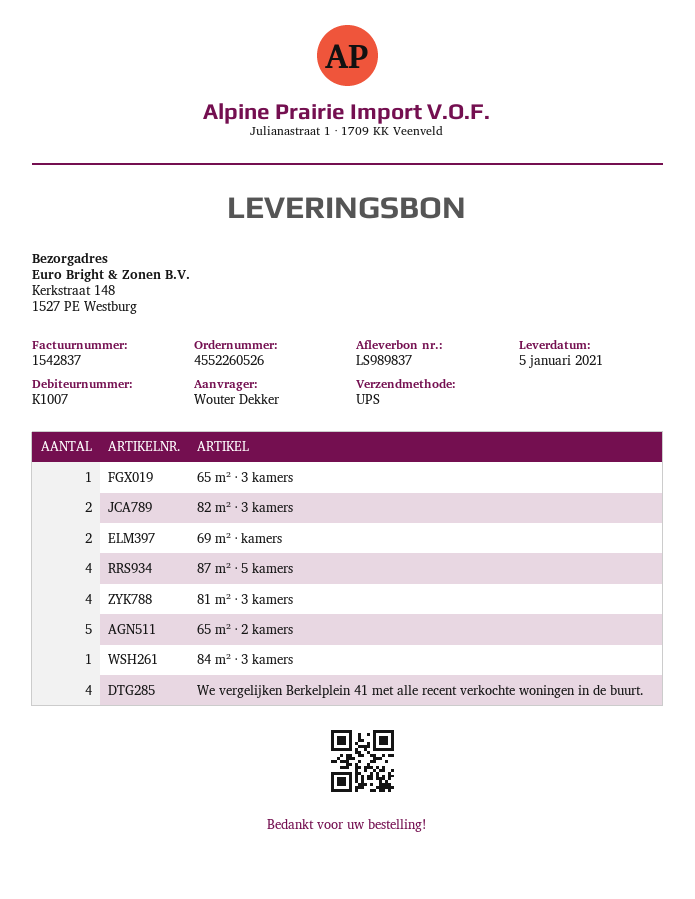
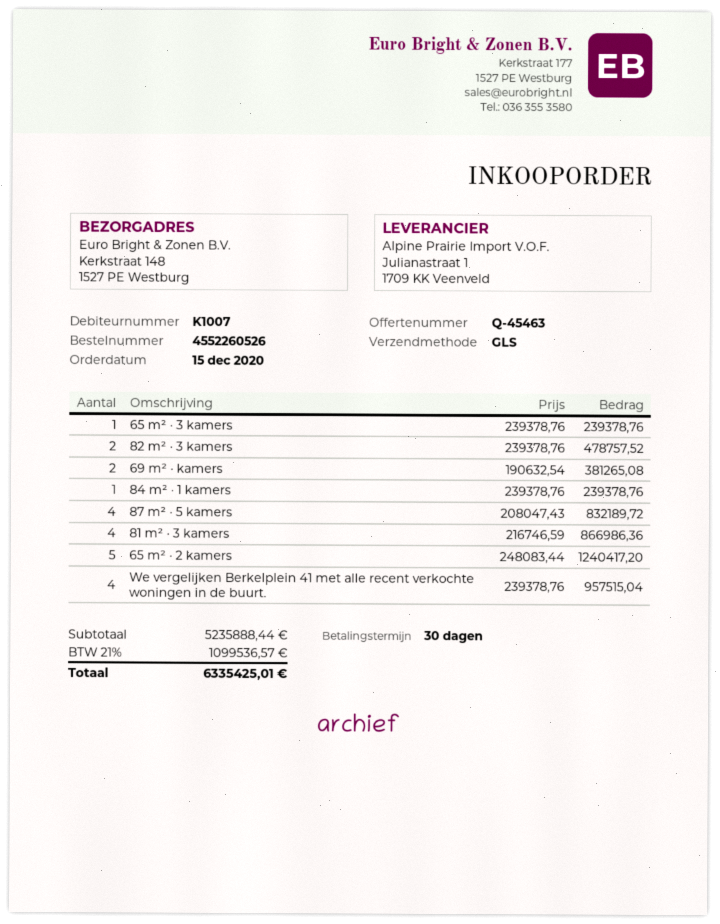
shipping method: UPS -> GLS
84 m² · 3 kamers: 1 -> none
84 m² · 1 kamers: none -> 1

